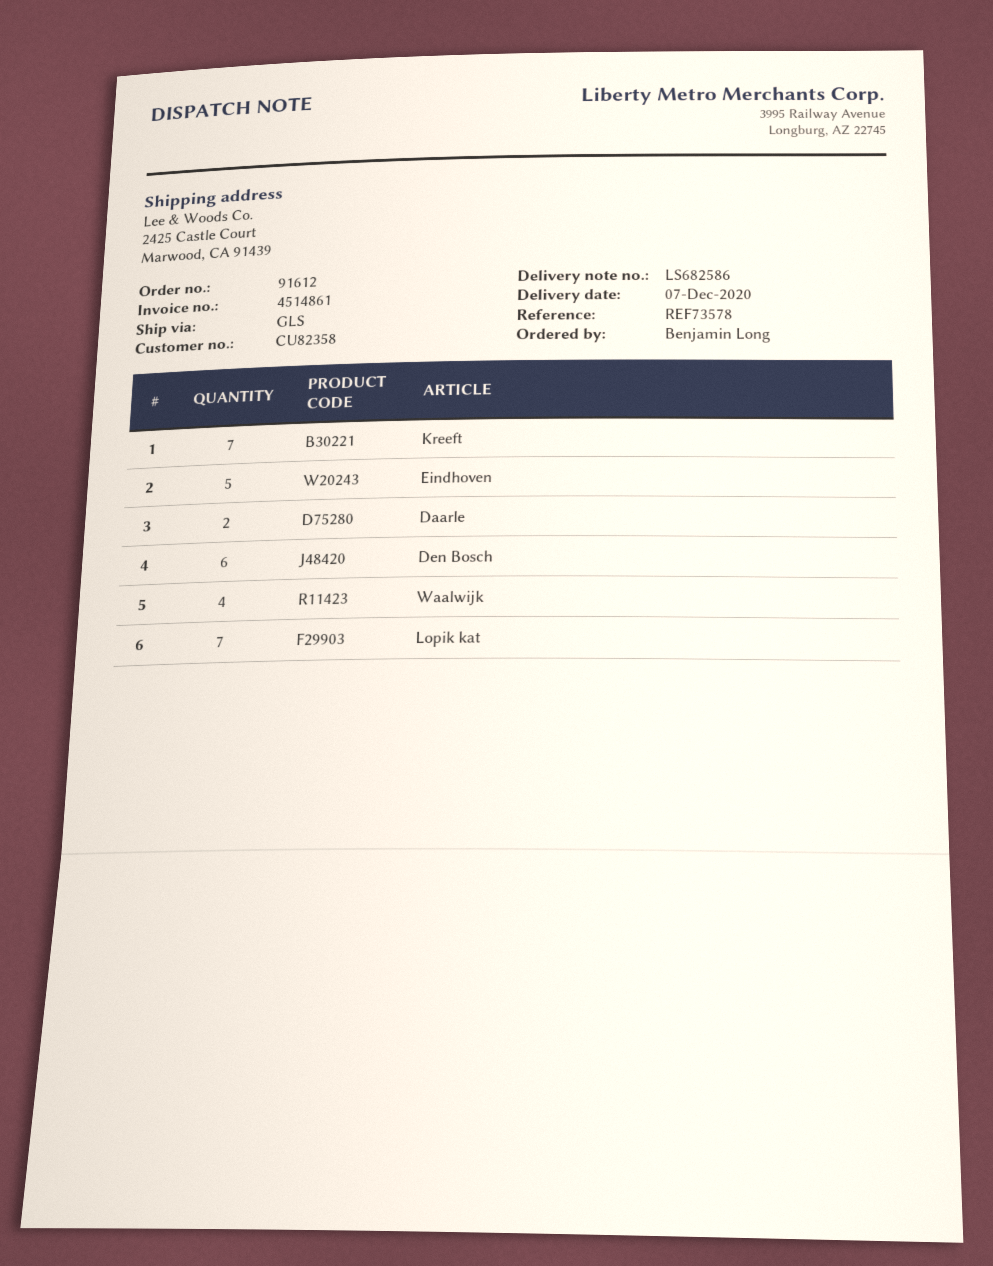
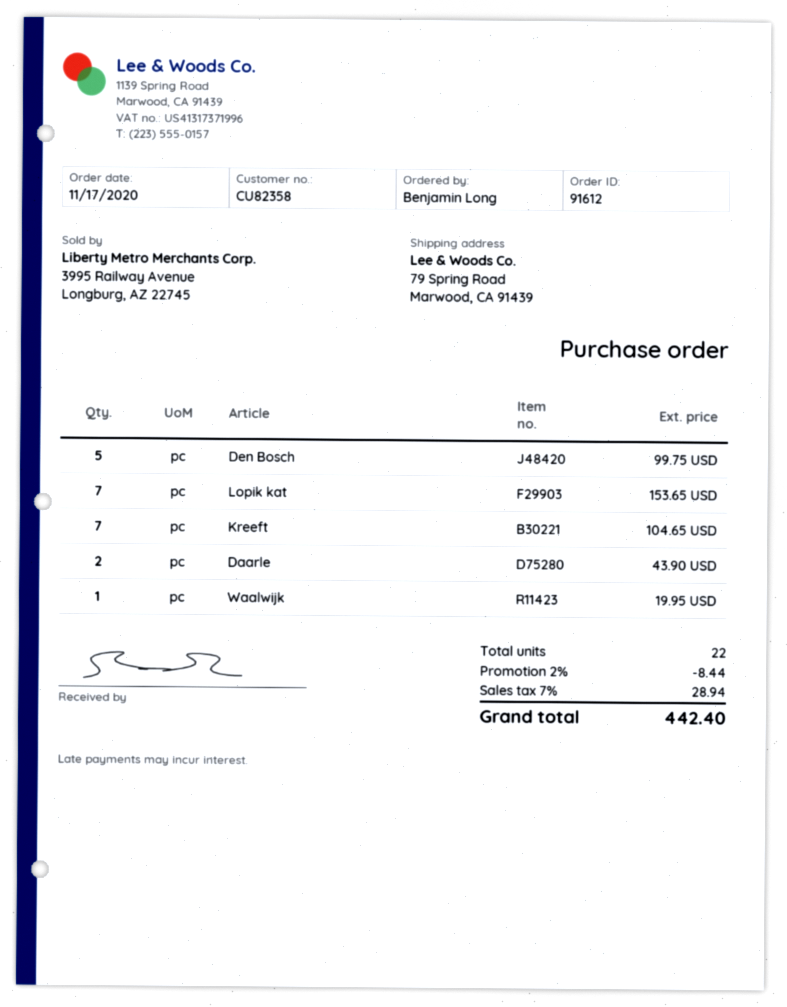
ship to: 2425 Castle Court, Marwood, CA 91439 -> 79 Spring Road, Marwood, CA 91439
Eindhoven: 5 -> none
Den Bosch: 6 -> 5
Waalwijk: 4 -> 1

